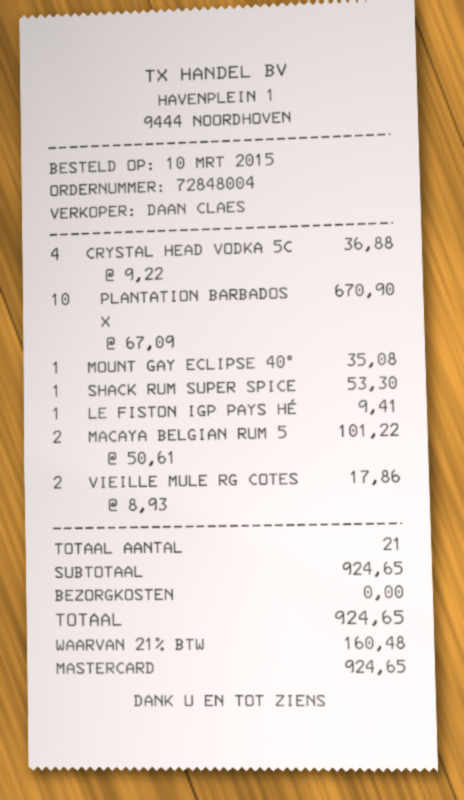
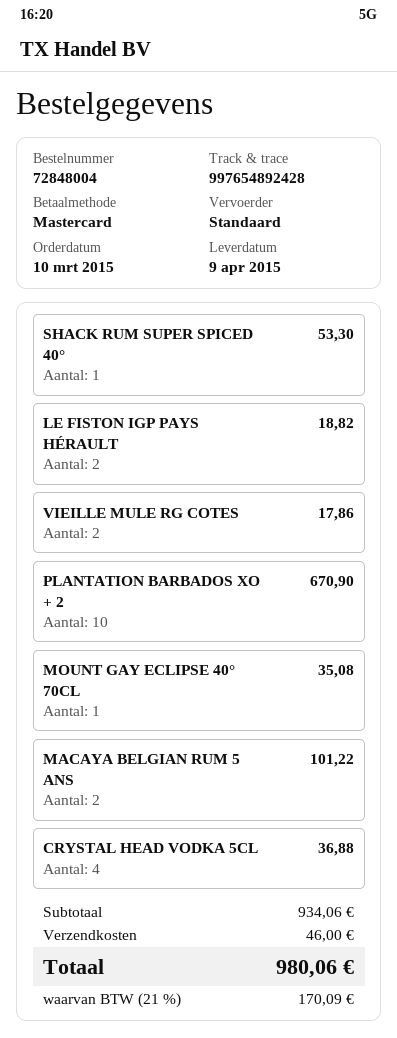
LE FISTON IGP PAYS HÉ: 1 for 9.41 -> 2 for 18.82
subtotal: 924.65 -> 934.06
shipping: 0.00 -> 46.00
tax: 21% = 160.48 -> 21% = 170.09
total: 924.65 -> 980.06

